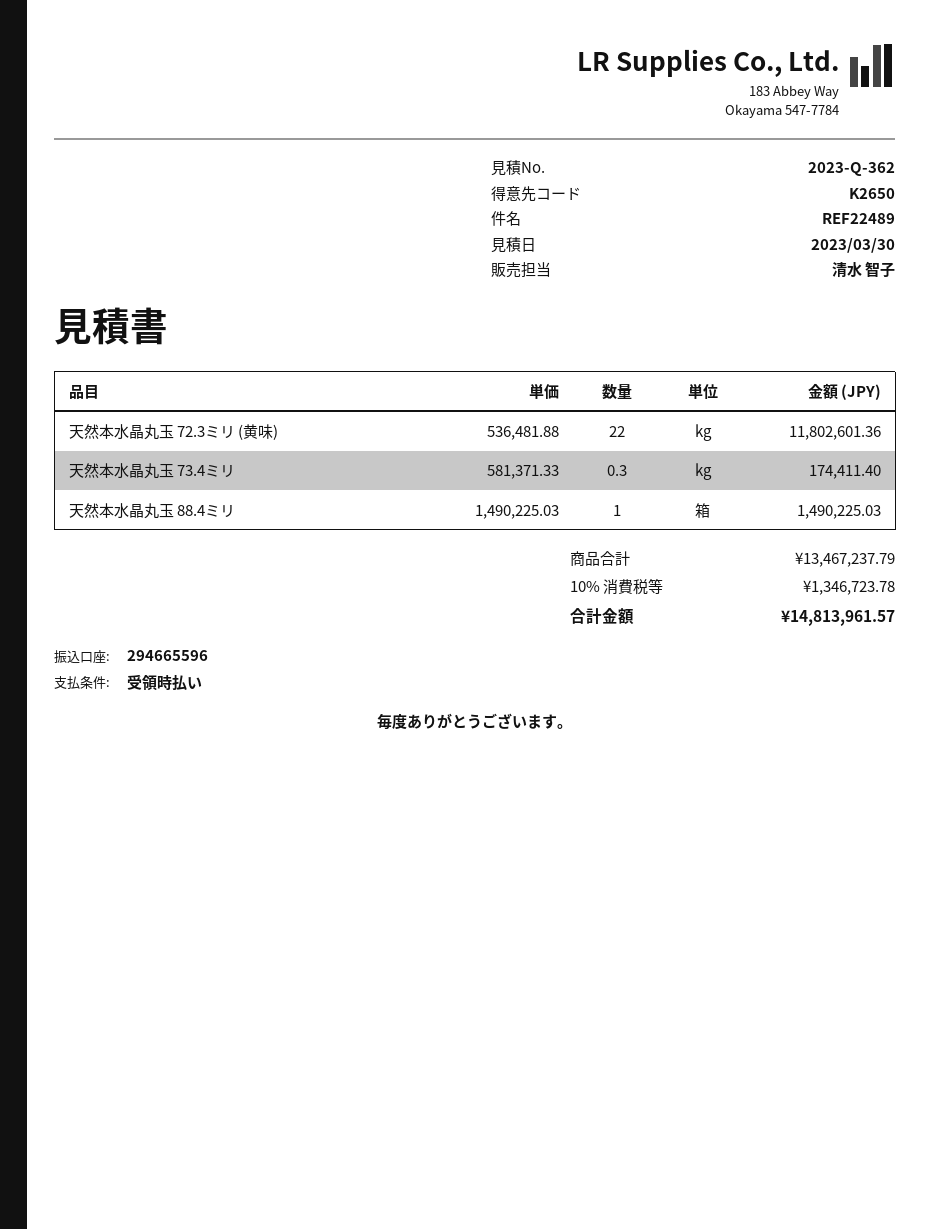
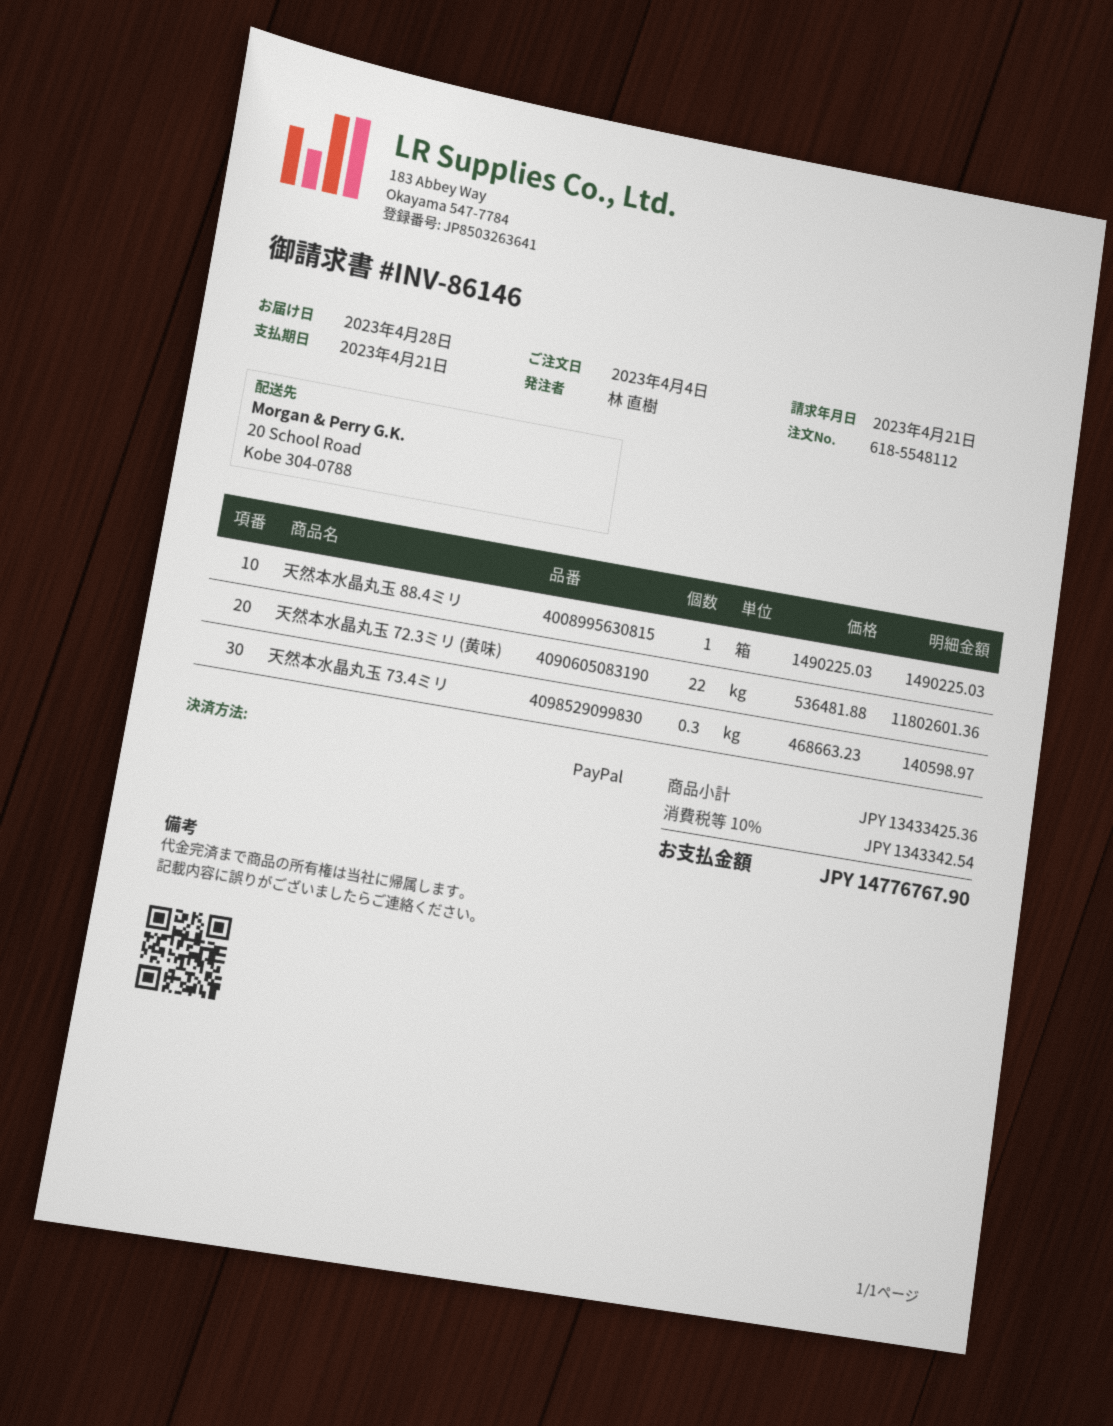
天然本水晶丸玉 73.4ミリ: 0.3 x 581371.33 = 174411.40 -> 0.3 x 468663.23 = 140598.97
subtotal: 13467237.79 -> 13433425.36
tax: 10% = 1346723.78 -> 10% = 1343342.54
total: 14813961.57 -> 14776767.90

